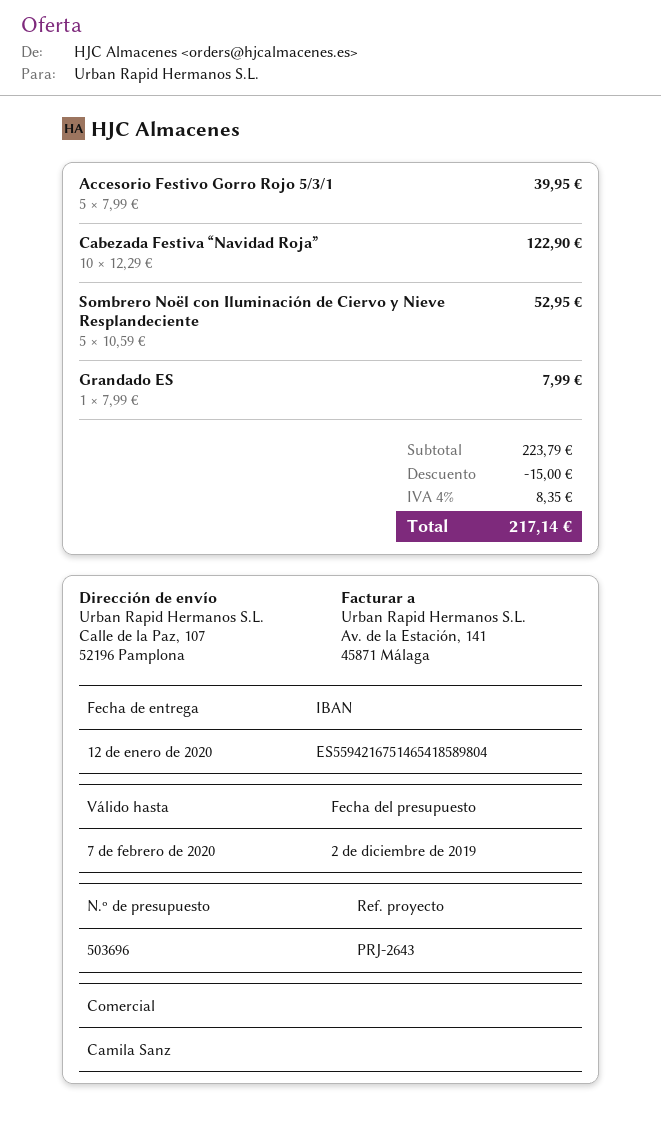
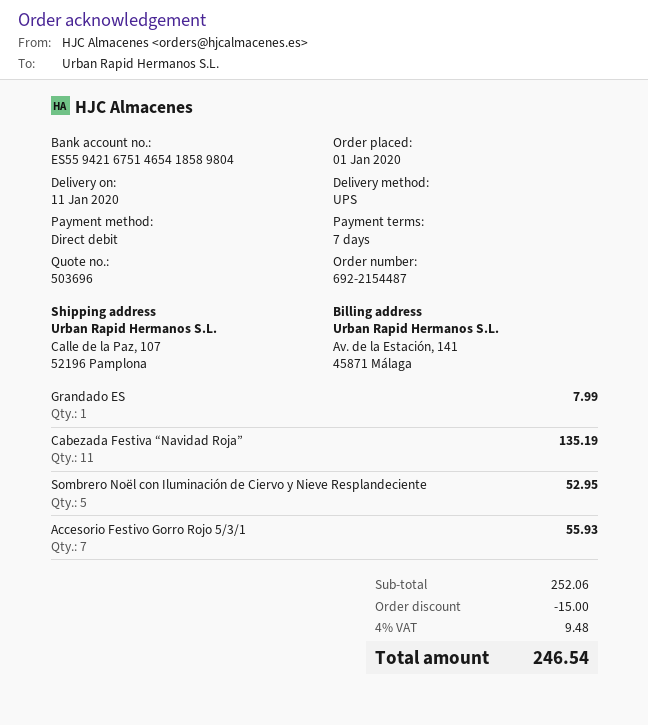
delivery date: 2020-01-12 -> 2020-01-11
Accesorio Festivo Gorro Rojo 5/3/1: 5 for 39.95 -> 7 for 55.93
Cabezada Festiva “Navidad Roja”: 10 for 122.90 -> 11 for 135.19
subtotal: 223.79 -> 252.06
tax: 4% = 8.35 -> 4% = 9.48
total: 217.14 -> 246.54

